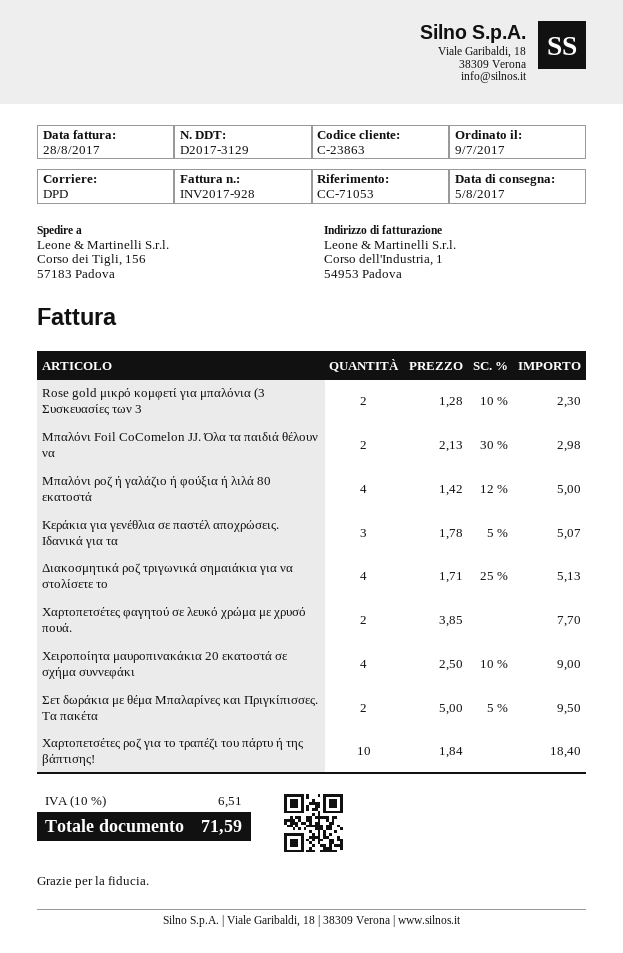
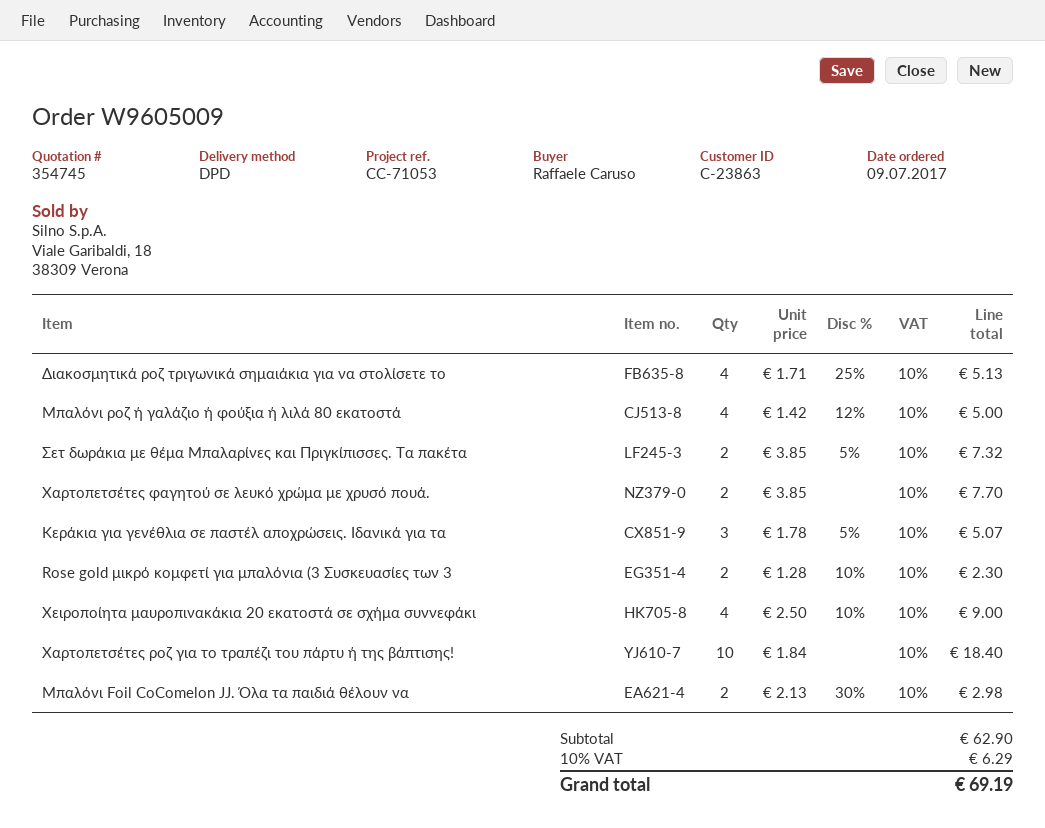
Σετ δωράκια με θέμα Μπαλαρίνες και Πριγκίπισσες. Τα πακέτα: 2 x 5.00 - 5% = 9.50 -> 2 x 3.85 - 5% = 7.32
tax: 10% = 6.51 -> 10% = 6.29
total: 71.59 -> 69.19

